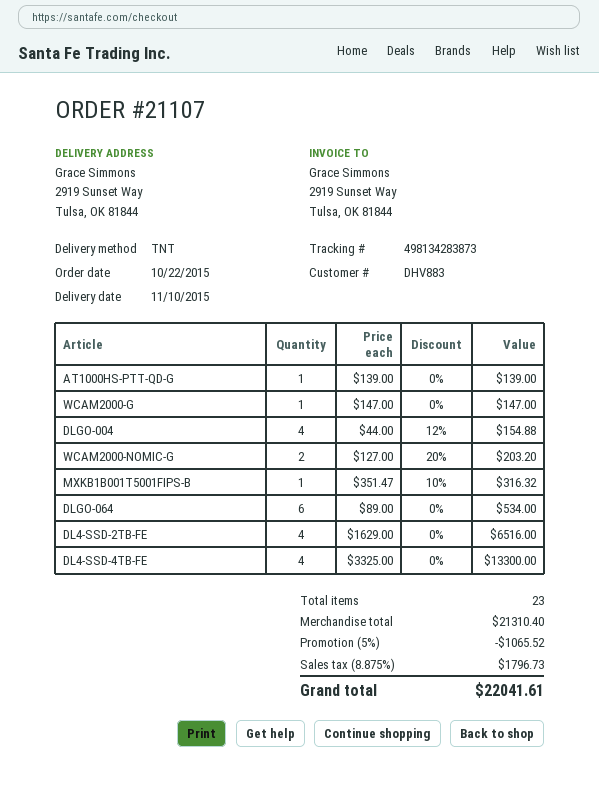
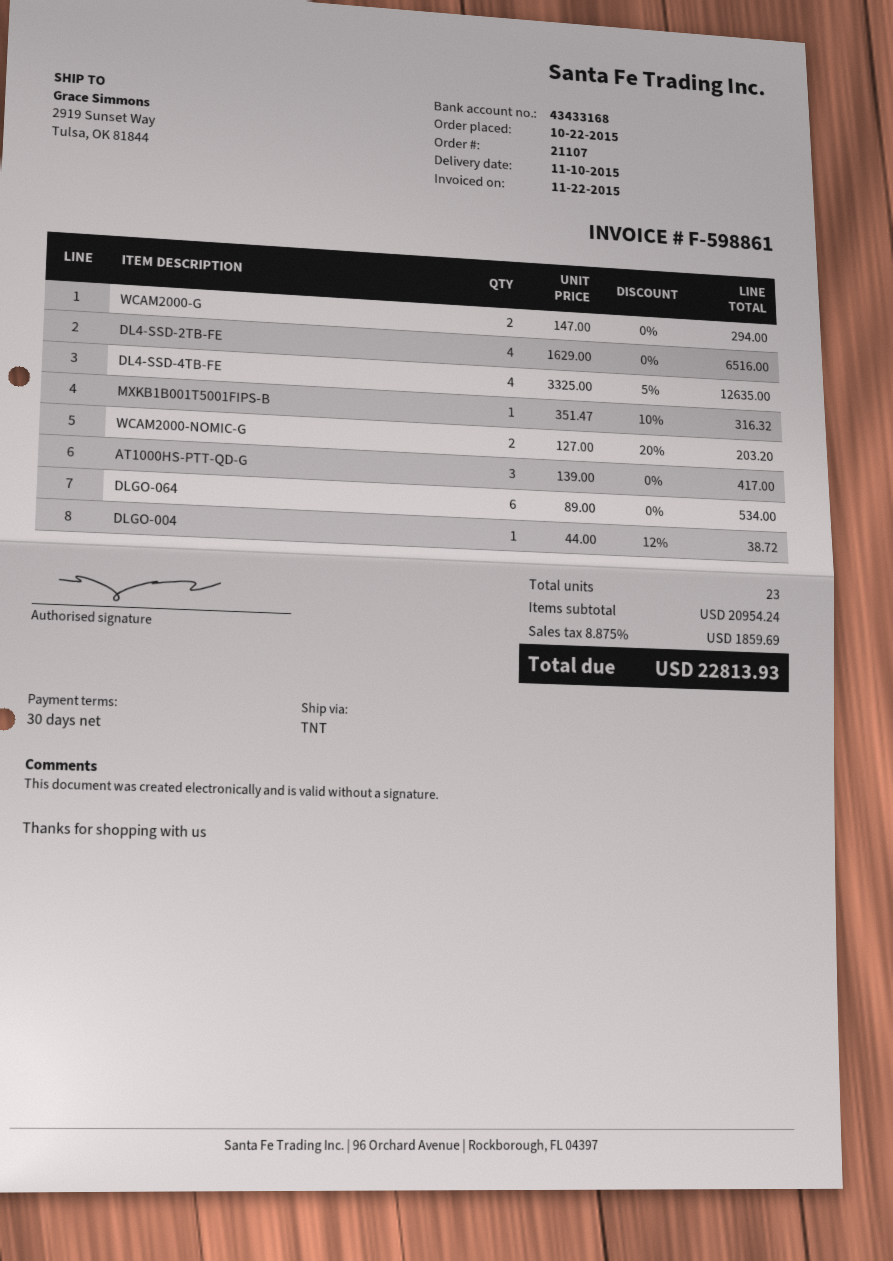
AT1000HS-PTT-QD-G: 1 x 139.00 = 139.00 -> 3 x 139.00 = 417.00
WCAM2000-G: 1 x 147.00 = 147.00 -> 2 x 147.00 = 294.00
DLGO-004: 4 x 44.00 - 12% = 154.88 -> 1 x 44.00 - 12% = 38.72
DL4-SSD-4TB-FE: 4 x 3325.00 = 13300.00 -> 4 x 3325.00 - 5% = 12635.00
subtotal: 21310.40 -> 20954.24
discount: 5% = 1065.52 -> none
tax: 8.875% = 1796.73 -> 8.875% = 1859.69
total: 22041.61 -> 22813.93

